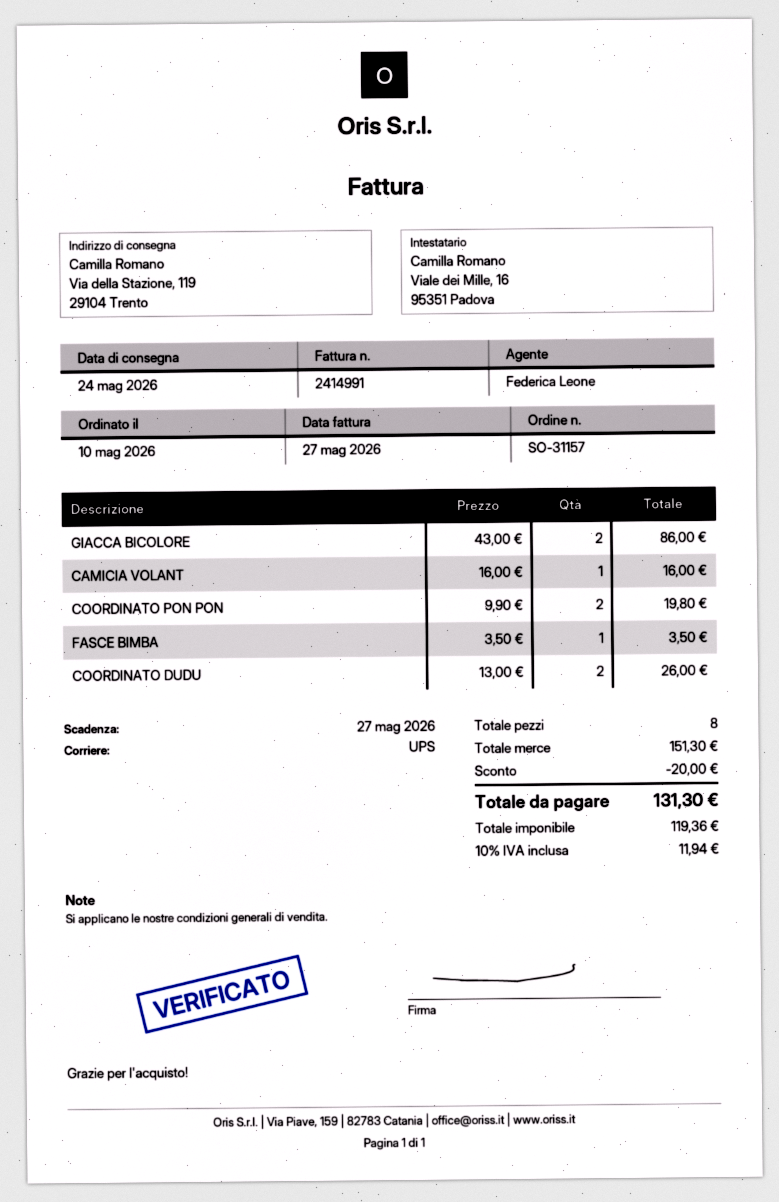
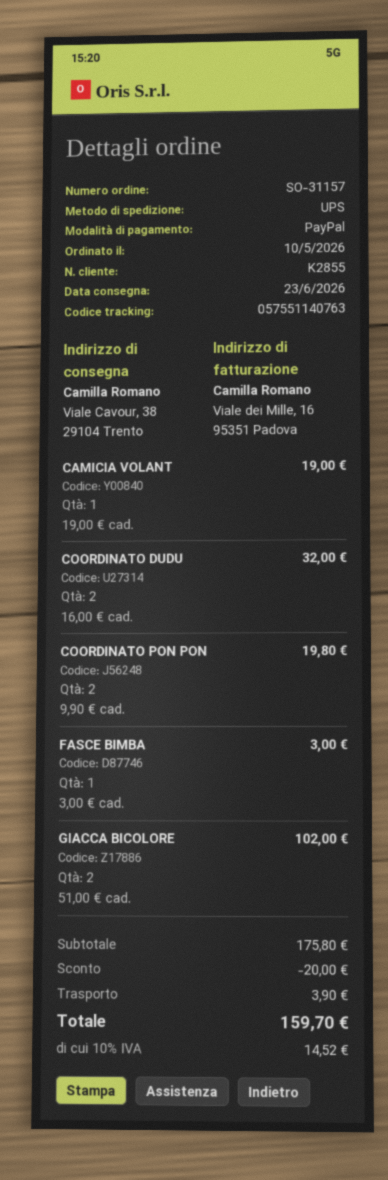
delivery date: 2026-05-24 -> 2026-06-23
ship to: Via della Stazione, 119, 29104 Trento -> Viale Cavour, 38, 29104 Trento
GIACCA BICOLORE: 2 x 43.00 = 86.00 -> 2 x 51.00 = 102.00
CAMICIA VOLANT: 1 x 16.00 = 16.00 -> 1 x 19.00 = 19.00
FASCE BIMBA: 1 x 3.50 = 3.50 -> 1 x 3.00 = 3.00
COORDINATO DUDU: 2 x 13.00 = 26.00 -> 2 x 16.00 = 32.00
subtotal: 151.30 -> 175.80
shipping: none -> 3.90
tax: 10% = 11.94 -> 10% = 14.52
total: 131.30 -> 159.70

